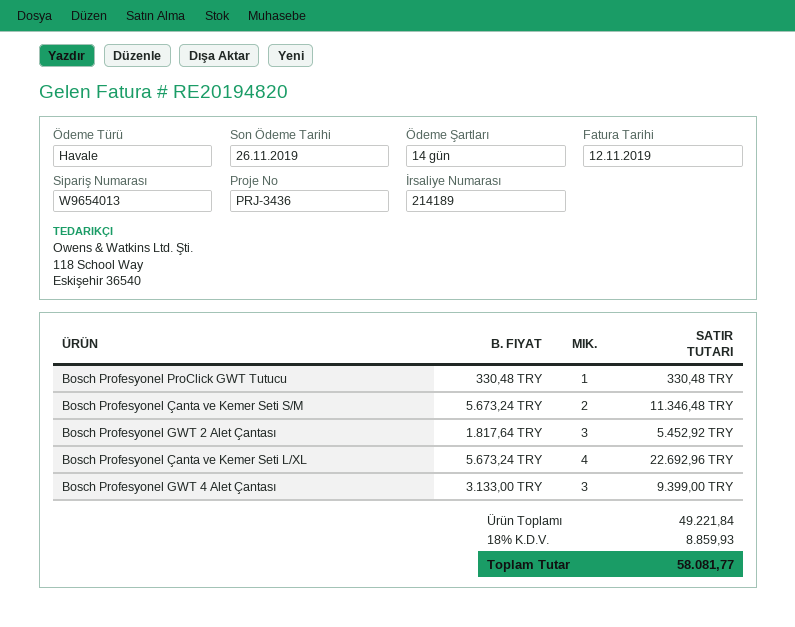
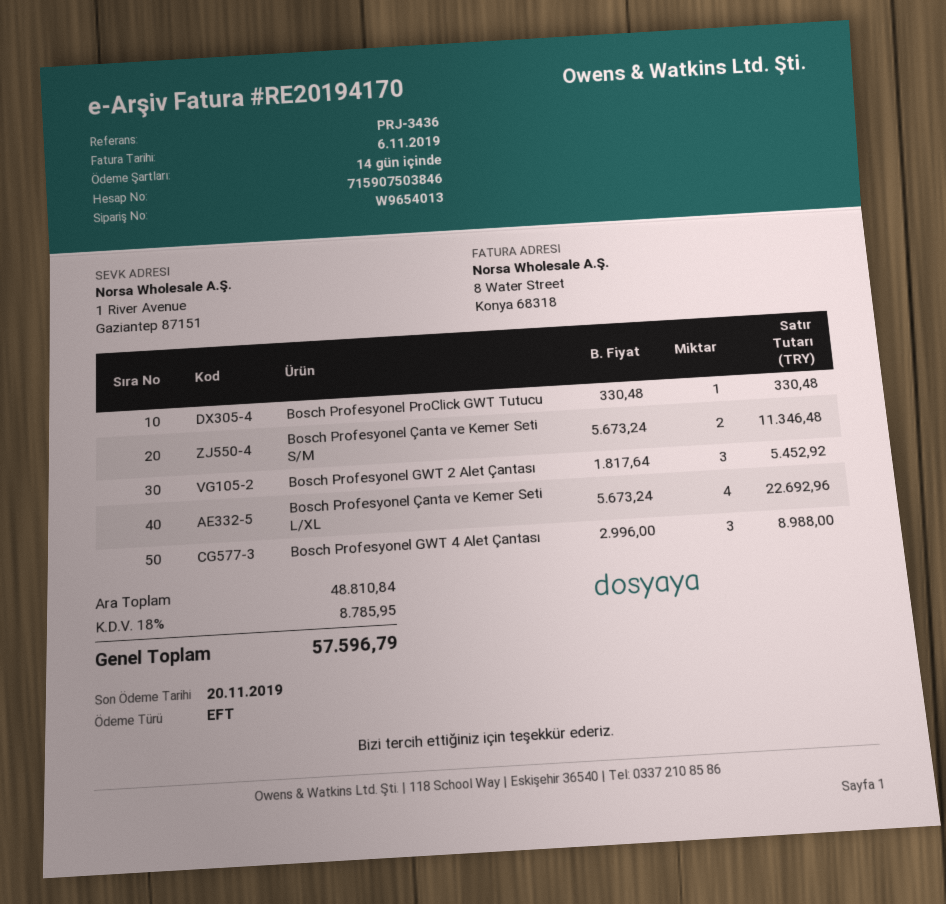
invoice number: RE20194820 -> RE20194170
invoice date: 2019-11-12 -> 2019-11-06
due date: 2019-11-26 -> 2019-11-20
Bosch Profesyonel GWT 4 Alet Çantası: 3 x 3133.00 = 9399.00 -> 3 x 2996.00 = 8988.00
subtotal: 49221.84 -> 48810.84
tax: 18% = 8859.93 -> 18% = 8785.95
total: 58081.77 -> 57596.79

